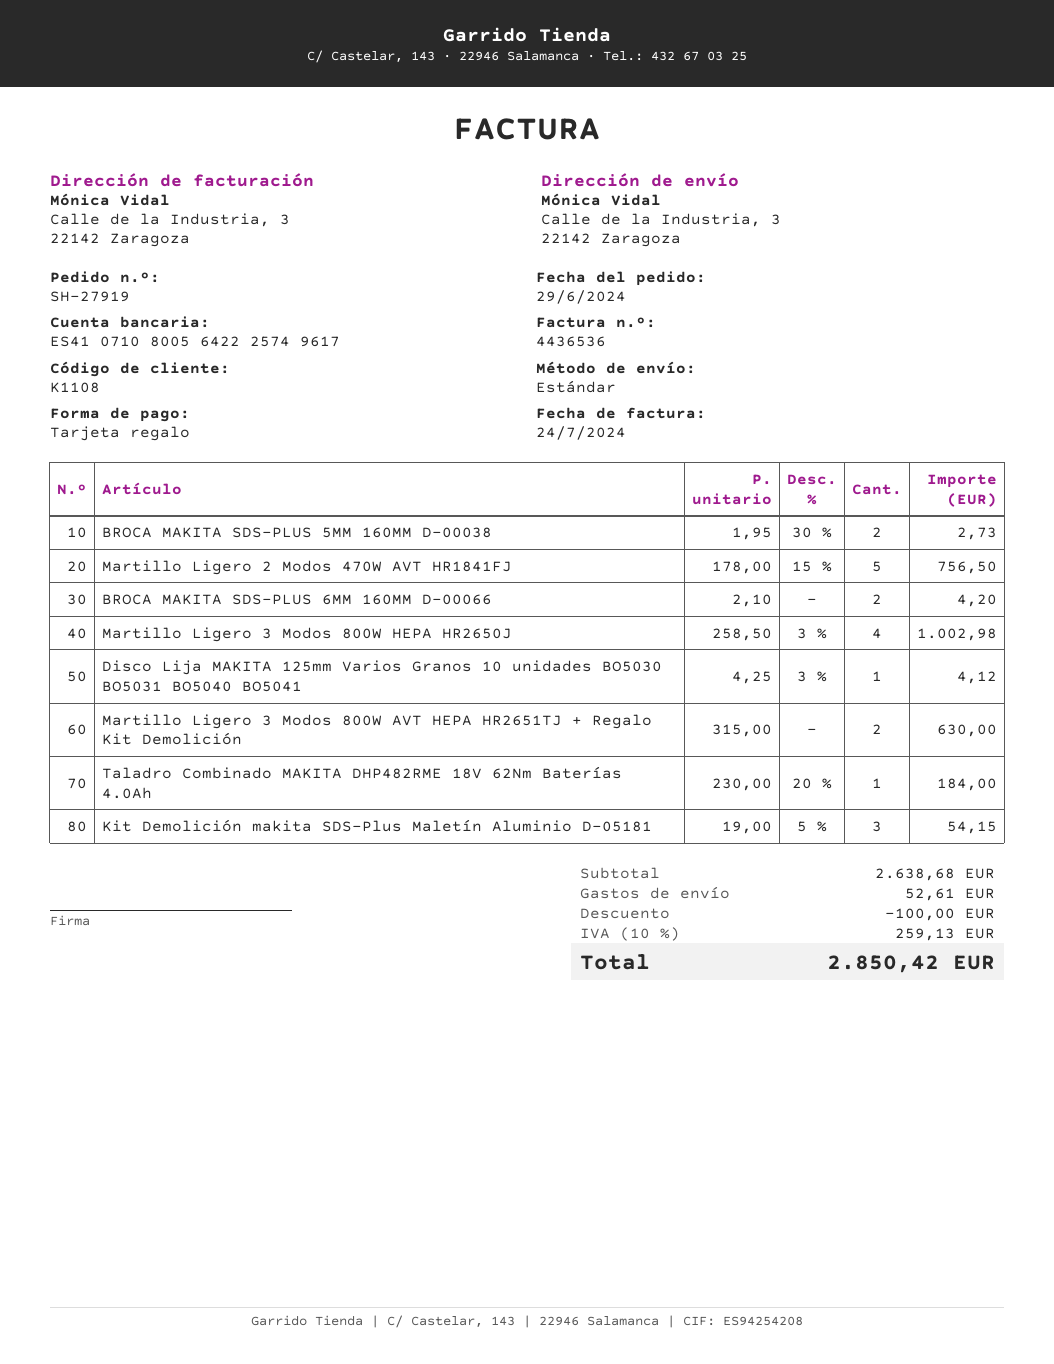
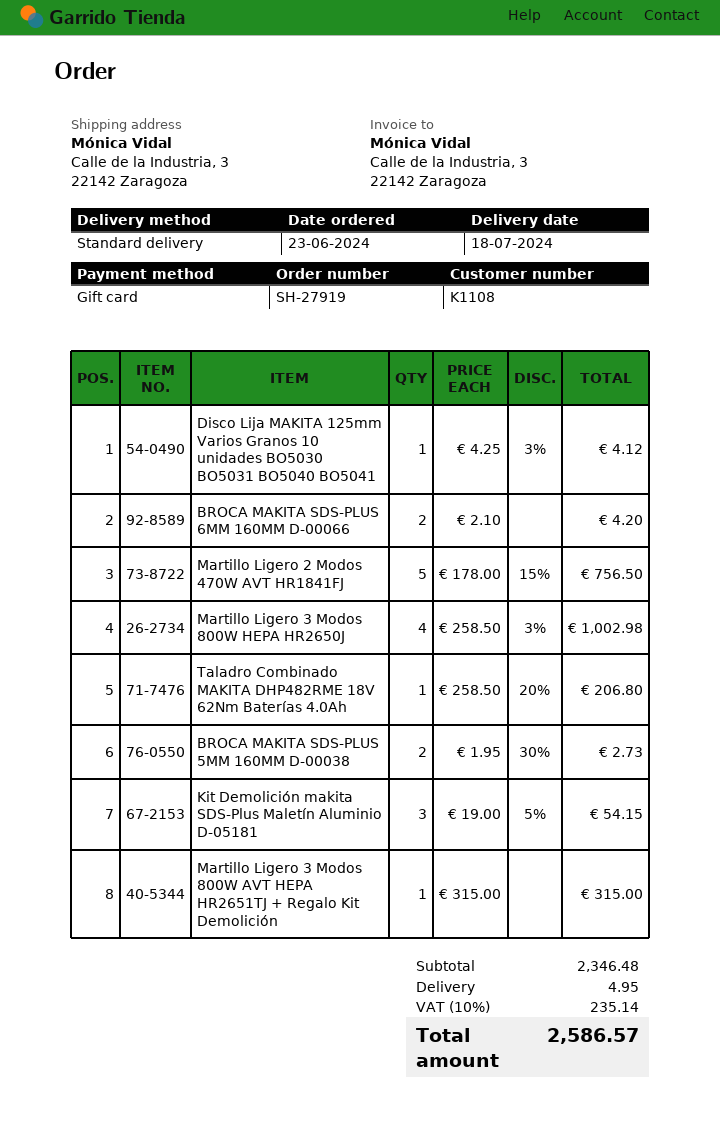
order date: 2024-06-29 -> 2024-06-23
Martillo Ligero 3 Modos 800W AVT HEPA HR2651TJ + Regalo Kit Demolición: 2 x 315.00 = 630.00 -> 1 x 315.00 = 315.00
Taladro Combinado MAKITA DHP482RME 18V 62Nm Baterías 4.0Ah: 1 x 230.00 - 20% = 184.00 -> 1 x 258.50 - 20% = 206.80
subtotal: 2638.68 -> 2346.48
discount: 100.00 -> none
shipping: 52.61 -> 4.95
tax: 10% = 259.13 -> 10% = 235.14
total: 2850.42 -> 2586.57

